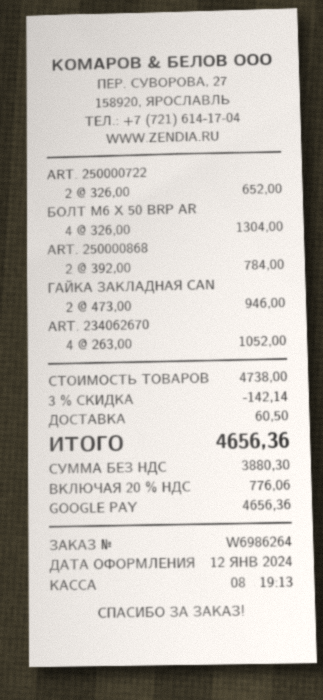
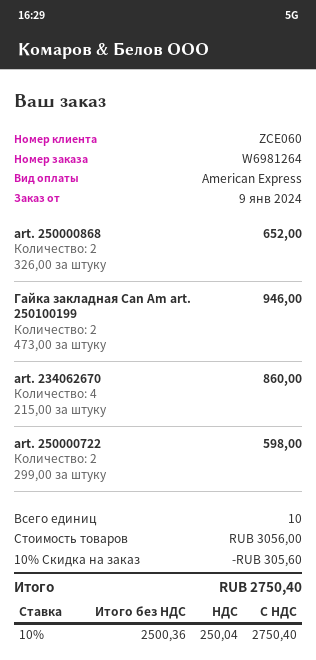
order number: W6986264 -> W6981264
order date: 2024-01-12 -> 2024-01-09
payment method: Google Pay -> American Express
ART. 250000722: 2 x 326.00 = 652.00 -> 2 x 299.00 = 598.00
БОЛТ M6 X 50 BRP AR: 4 x 326.00 = 1304.00 -> none
ART. 250000868: 2 x 392.00 = 784.00 -> 2 x 326.00 = 652.00
ART. 234062670: 4 x 263.00 = 1052.00 -> 4 x 215.00 = 860.00
subtotal: 4738.00 -> 3056.00
discount: 3% = 142.14 -> 10% = 305.60
shipping: 60.50 -> none
net: 3880.30 -> 2500.36
tax: 20% = 776.06 -> 10% = 250.04
total: 4656.36 -> 2750.40

